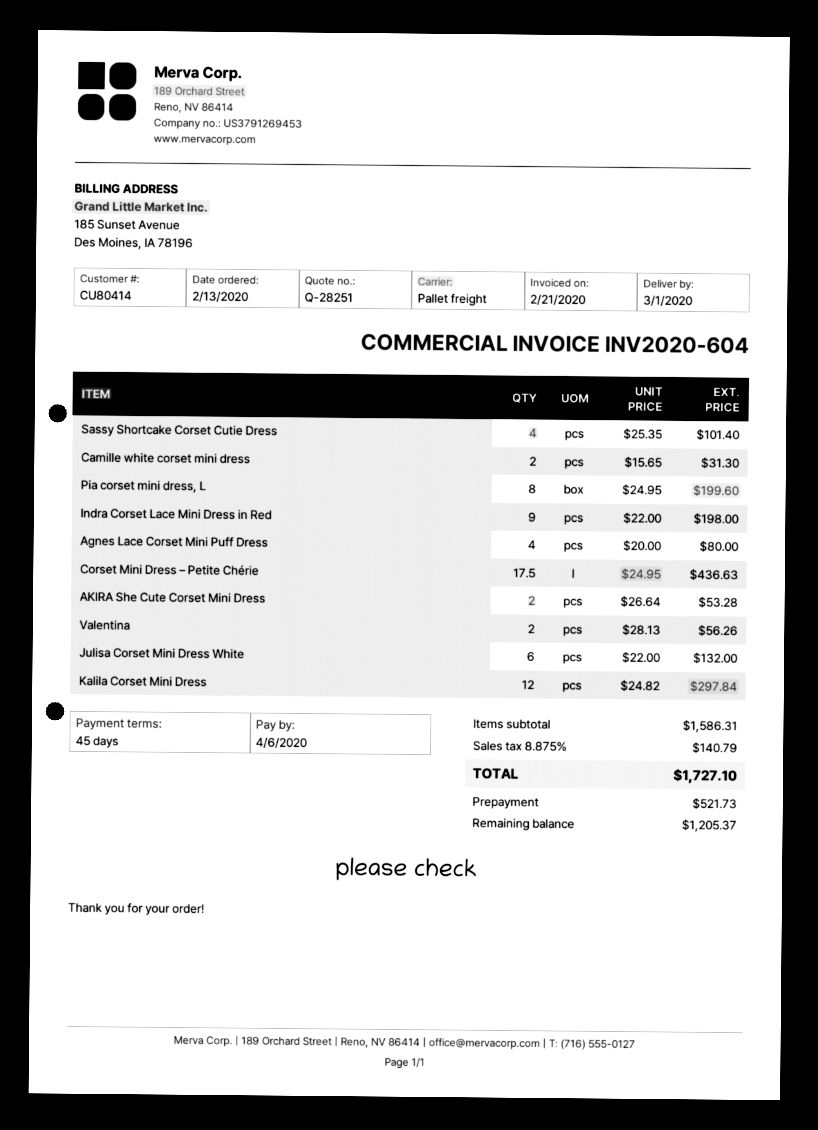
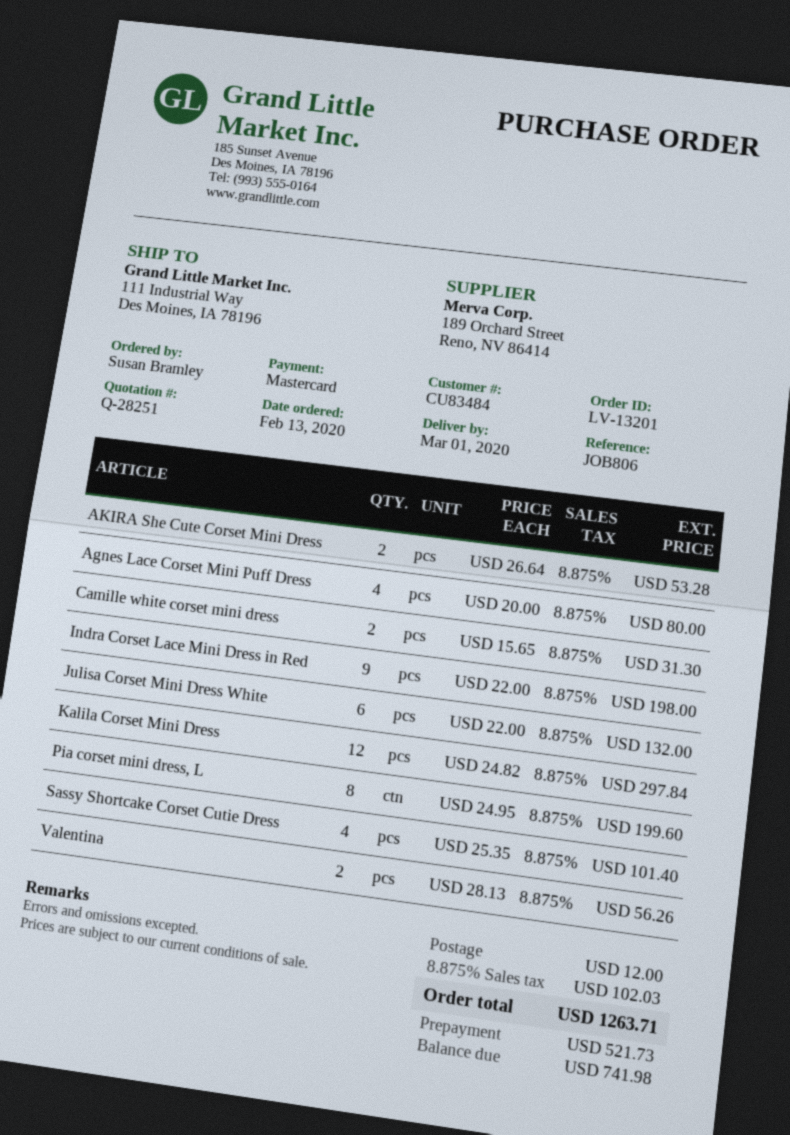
customer number: CU80414 -> CU83484
Corset Mini Dress – Petite Chérie: 17.5 x 24.95 = 436.63 -> none
shipping: none -> 12.00
tax: 8.875% = 140.79 -> 8.875% = 102.03
total: 1727.10 -> 1263.71
balance: 1205.37 -> 741.98

